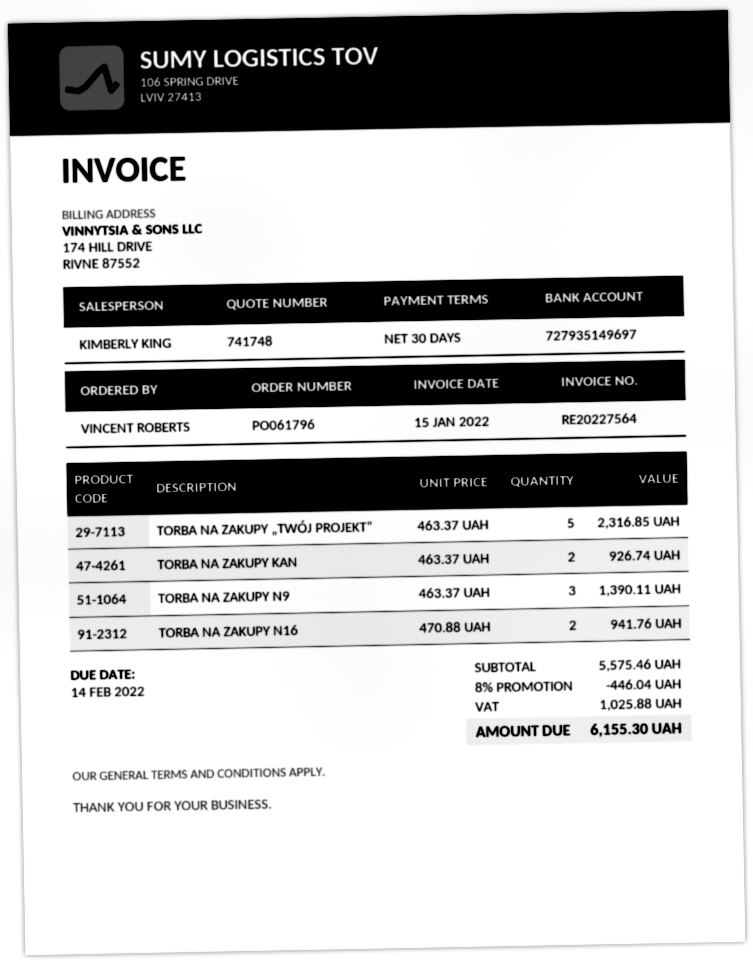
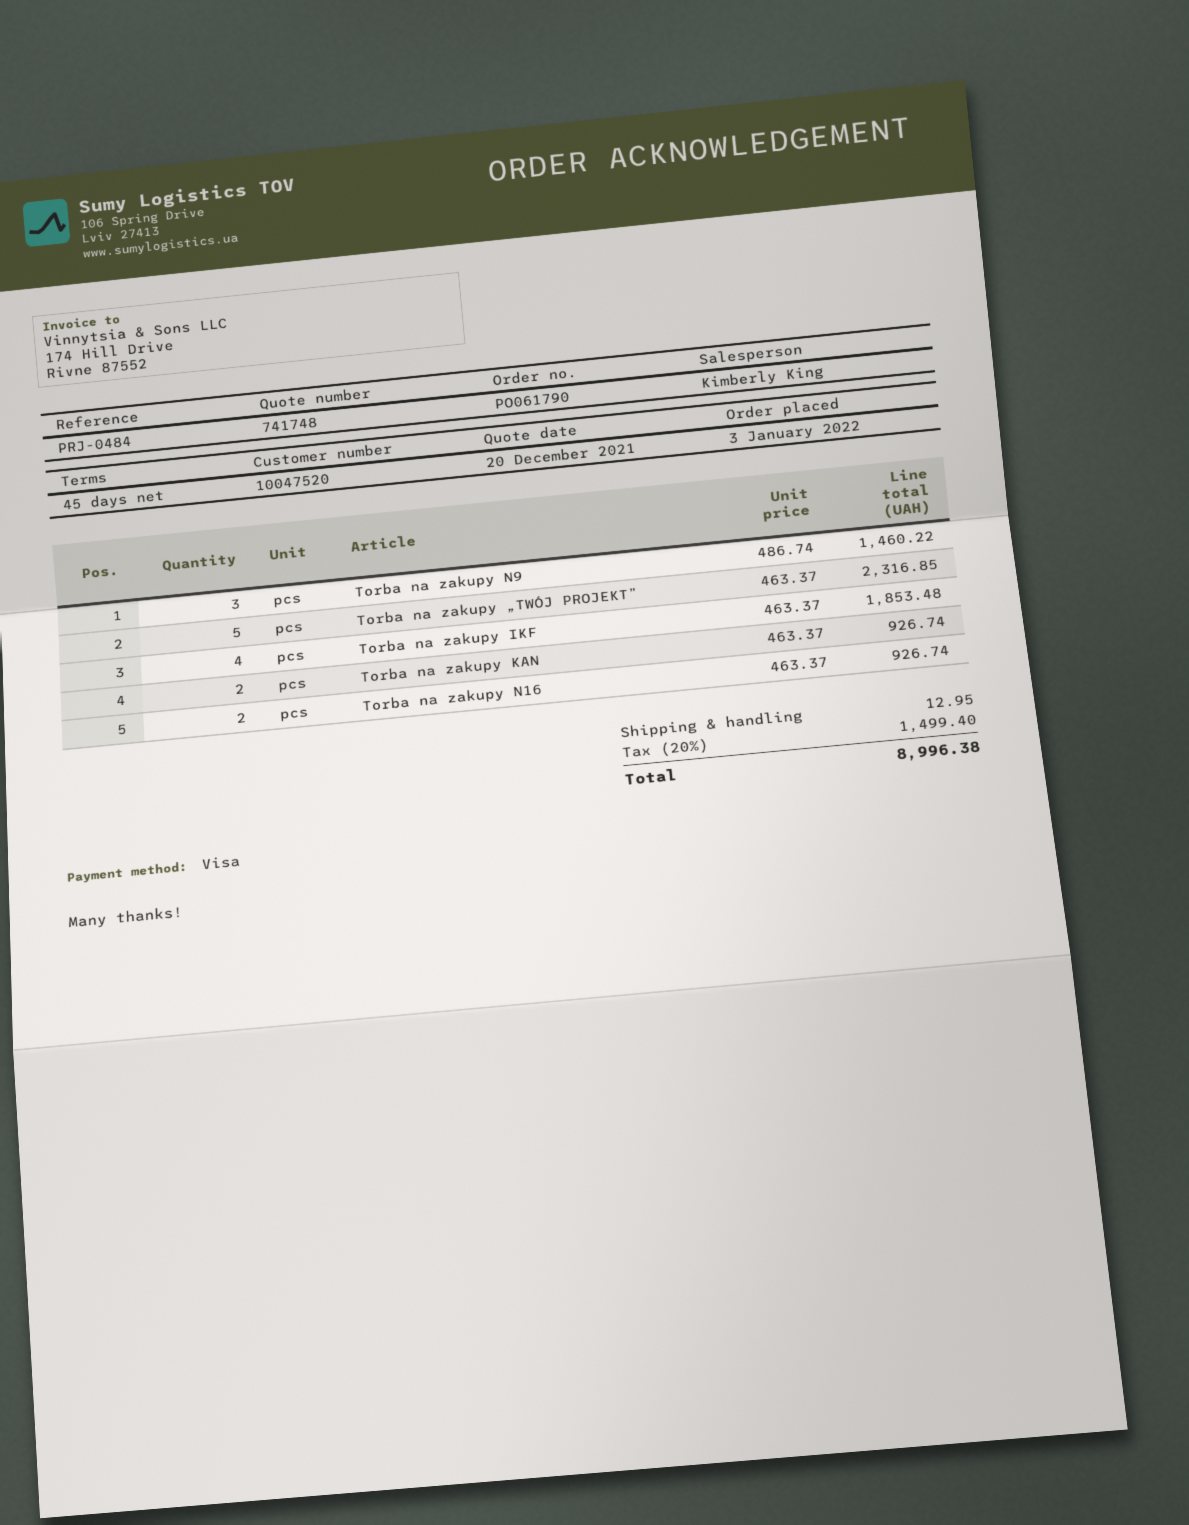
order number: PO061796 -> PO061790
payment terms: 30 days -> 45 days
TORBA NA ZAKUPY N9: 3 x 463.37 = 1390.11 -> 3 x 486.74 = 1460.22
TORBA NA ZAKUPY N16: 2 x 470.88 = 941.76 -> 2 x 463.37 = 926.74
Torba na zakupy IKF: none -> 4 x 463.37 = 1853.48
discount: 8% = 446.04 -> none
shipping: none -> 12.95
tax: 1025.88 -> 1499.40
total: 6155.30 -> 8996.38

